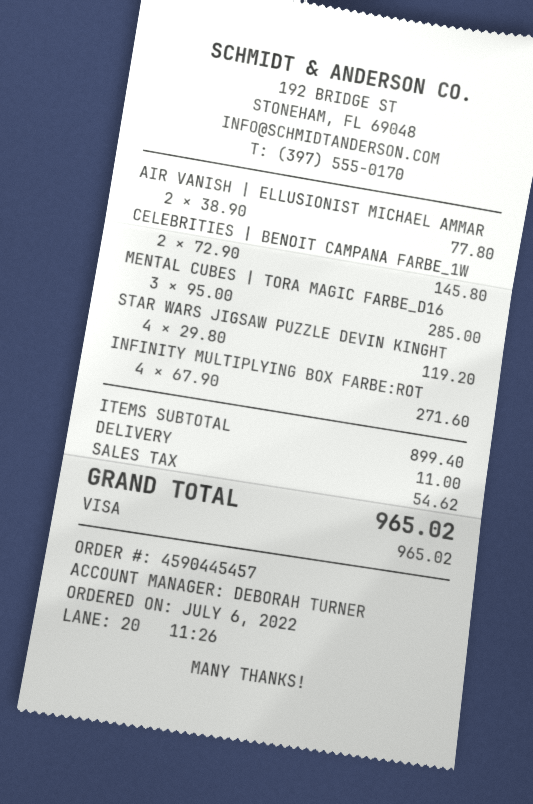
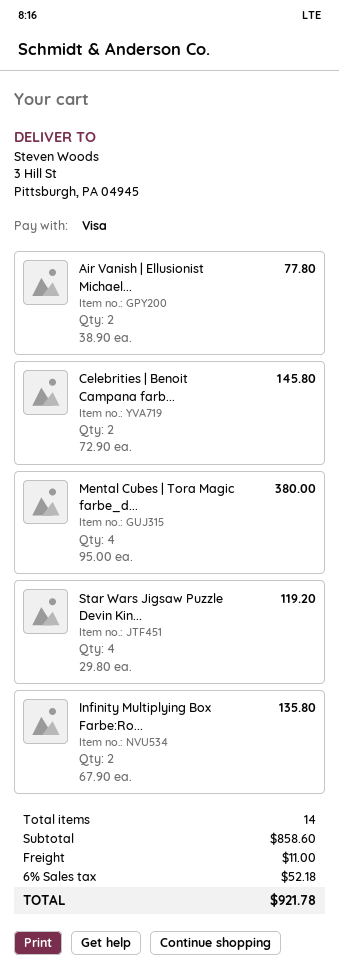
MENTAL CUBES | TORA MAGIC FARBE_D16: 3 x 95.00 = 285.00 -> 4 x 95.00 = 380.00
INFINITY MULTIPLYING BOX FARBE:ROT: 4 x 67.90 = 271.60 -> 2 x 67.90 = 135.80
subtotal: 899.40 -> 858.60
tax: 54.62 -> 52.18
total: 965.02 -> 921.78

